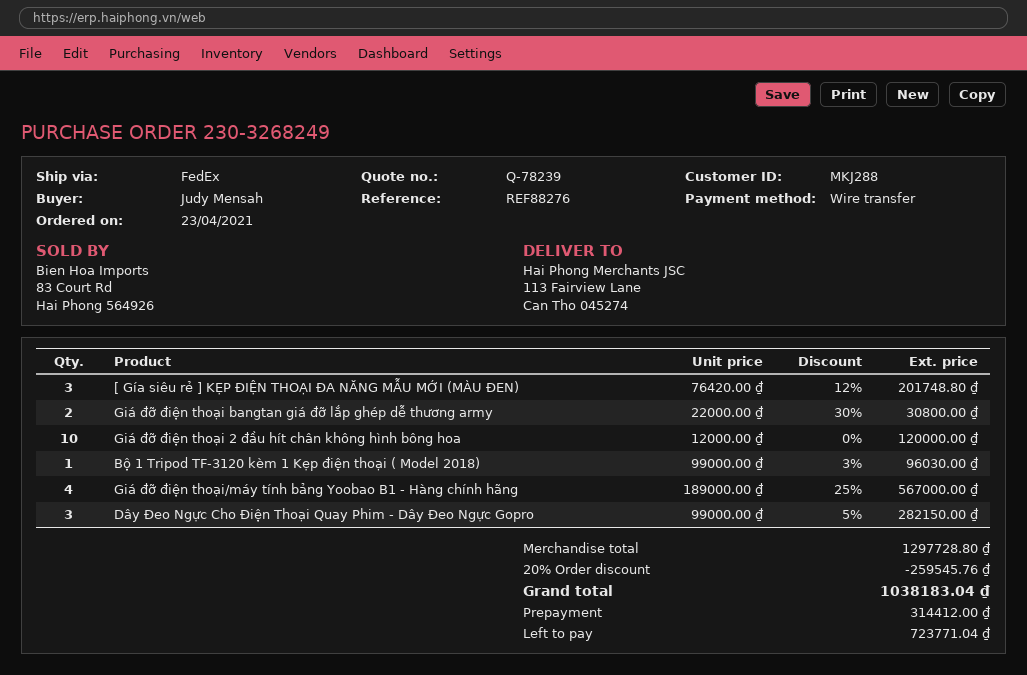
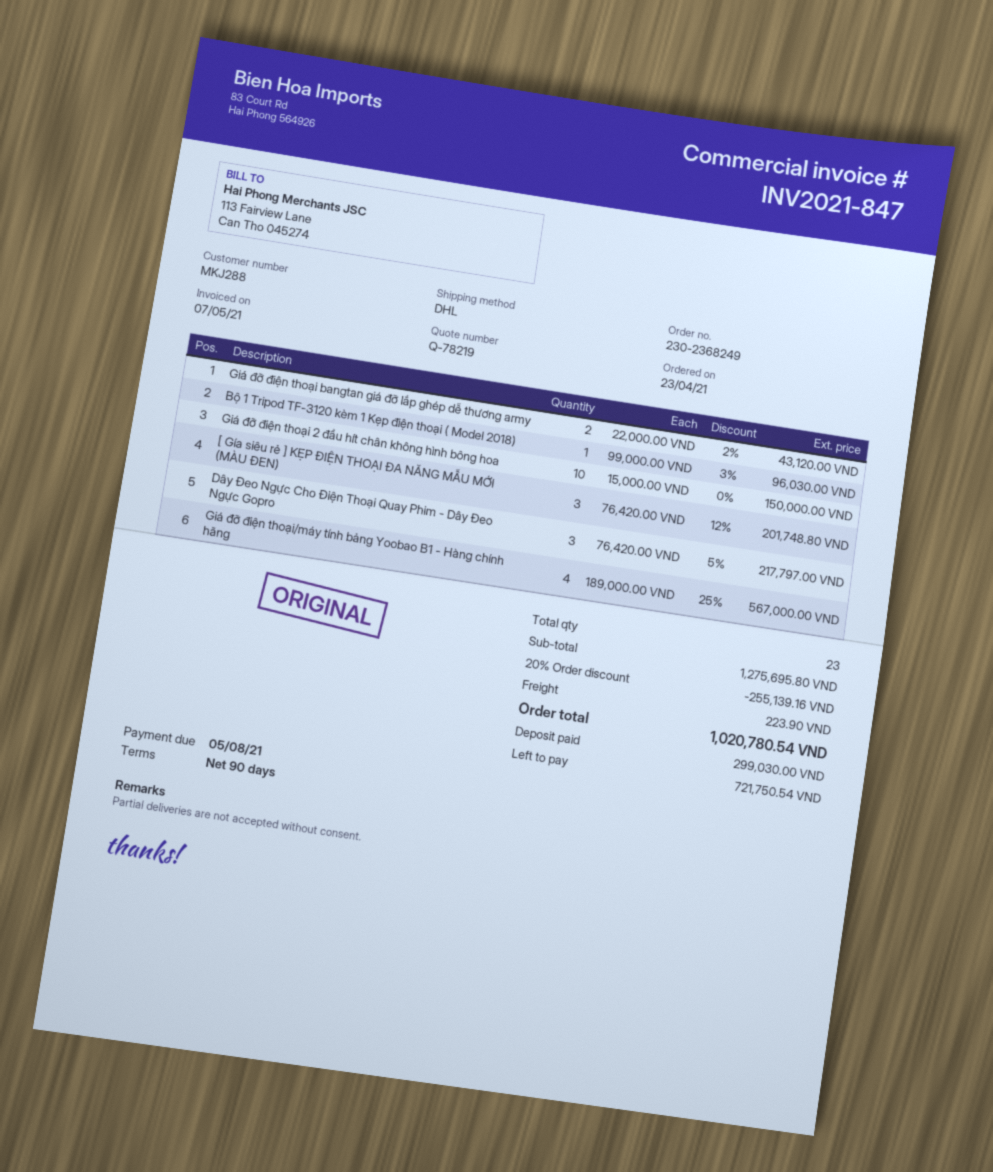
quote number: Q-78239 -> Q-78219
order number: 230-3268249 -> 230-2368249
shipping method: FedEx -> DHL
Giá đỡ điện thoại bangtan giá đỡ lắp ghép dễ thương army: 2 x 22000.00 - 30% = 30800.00 -> 2 x 22000.00 - 2% = 43120.00
Giá đỡ điện thoại 2 đầu hít chân không hình bông hoa: 10 x 12000.00 = 120000.00 -> 10 x 15000.00 = 150000.00
Dây Đeo Ngực Cho Điện Thoại Quay Phim - Dây Đeo Ngực Gopro: 3 x 99000.00 - 5% = 282150.00 -> 3 x 76420.00 - 5% = 217797.00
subtotal: 1297728.80 -> 1275695.80
discount: 20% = 259545.76 -> 20% = 255139.16
shipping: none -> 223.90
total: 1038183.04 -> 1020780.54
deposit: 314412.00 -> 299030.00
balance: 723771.04 -> 721750.54

